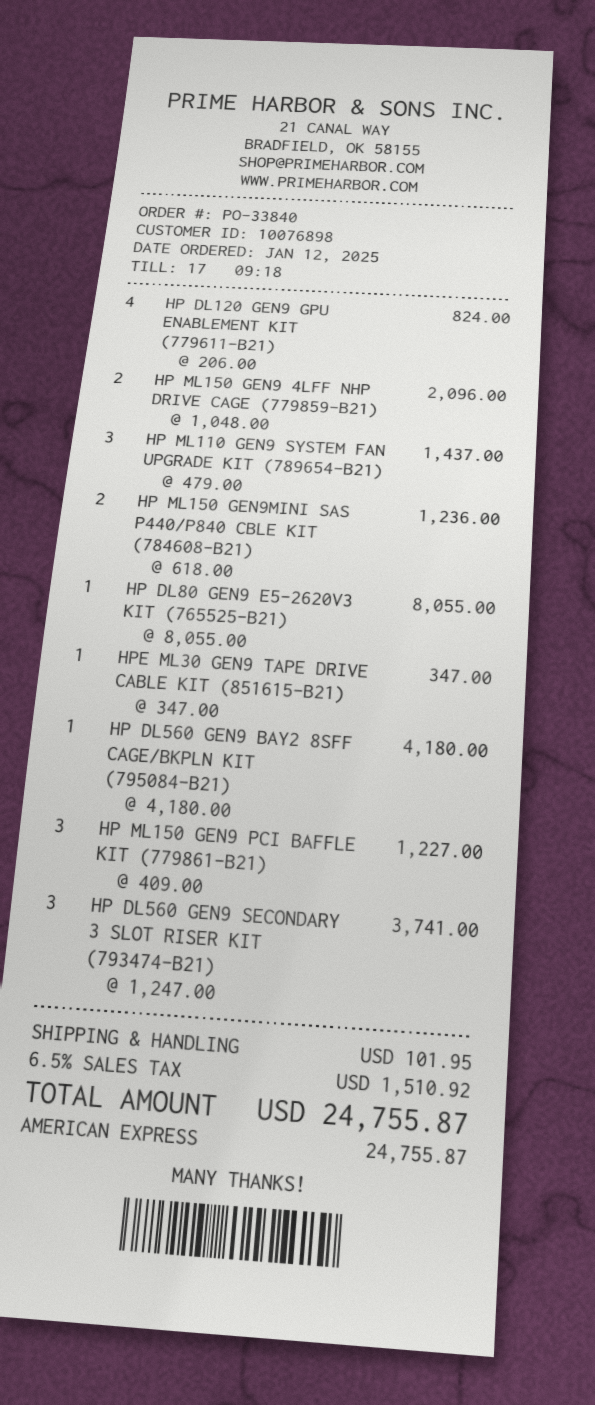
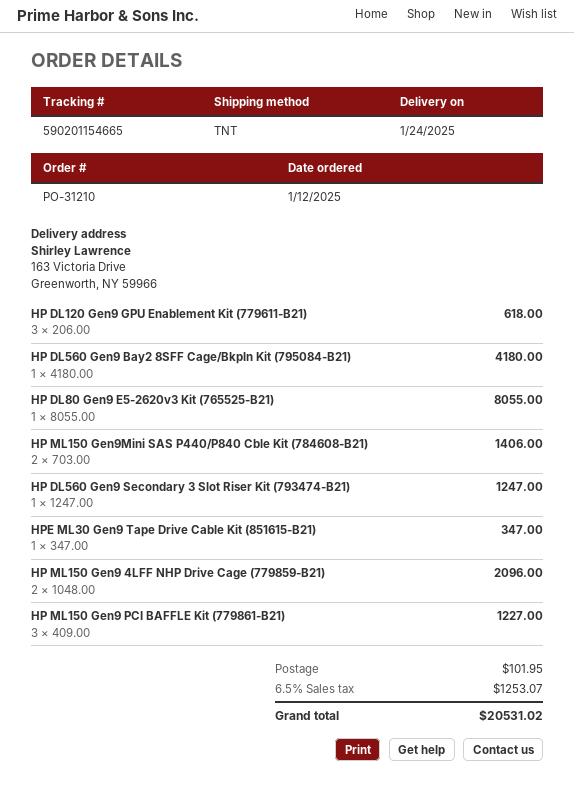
order number: PO-33840 -> PO-31210
HP DL120 GEN9 GPU ENABLEMENT KIT (779611-B21): 4 x 206.00 = 824.00 -> 3 x 206.00 = 618.00
HP ML110 GEN9 SYSTEM FAN UPGRADE KIT (789654-B21): 3 x 479.00 = 1437.00 -> none
HP ML150 GEN9MINI SAS P440/P840 CBLE KIT (784608-B21): 2 x 618.00 = 1236.00 -> 2 x 703.00 = 1406.00
HP DL560 GEN9 SECONDARY 3 SLOT RISER KIT (793474-B21): 3 x 1247.00 = 3741.00 -> 1 x 1247.00 = 1247.00
tax: 6.5% = 1510.92 -> 6.5% = 1253.07
total: 24755.87 -> 20531.02

